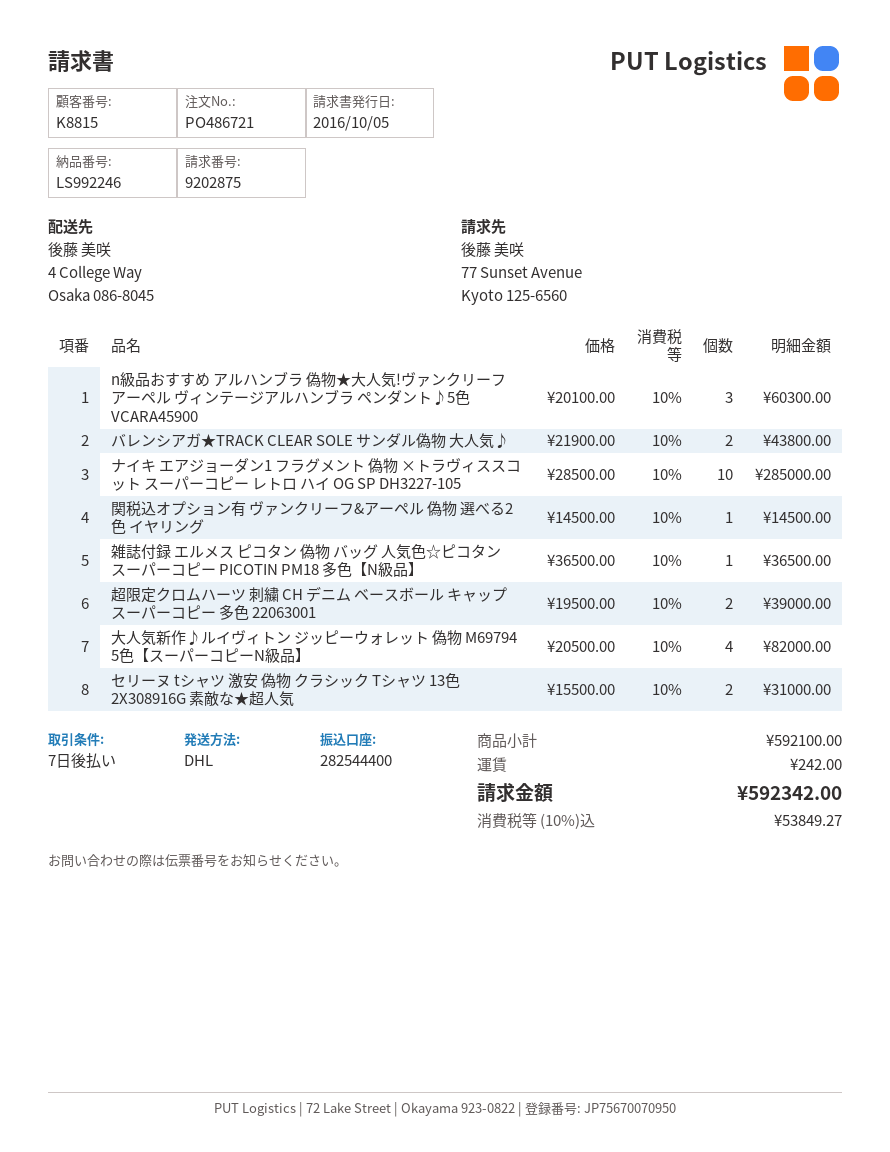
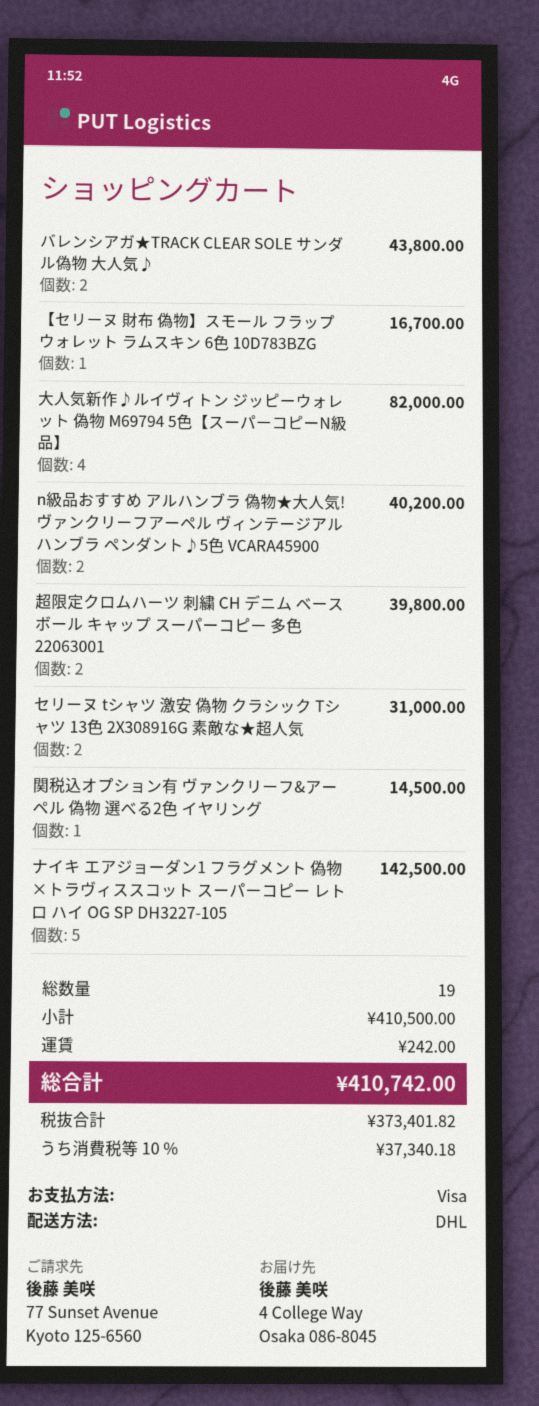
n級品おすすめ アルハンブラ 偽物★大人気!ヴァンクリーフアーペル ヴィンテージアルハンブラ ペンダント♪5色 VCARA45900: 3 for 60300.00 -> 2 for 40200.00
ナイキ エアジョーダン1 フラグメント 偽物 ×トラヴィススコット スーパーコピー レトロ ハイ OG SP DH3227-105: 10 for 285000.00 -> 5 for 142500.00
雑誌付録 エルメス ピコタン 偽物 バッグ 人気色☆ピコタン スーパーコピー PICOTIN PM18 多色【N級品】: 1 for 36500.00 -> none
超限定クロムハーツ 刺繍 CH デニム ベースボール キャップ スーパーコピー 多色 22063001: 2 for 39000.00 -> 2 for 39800.00
【セリーヌ 財布 偽物】スモール フラップウォレット ラムスキン 6色 10D783BZG: none -> 1 for 16700.00
subtotal: 592100.00 -> 410500.00
tax: 10% = 53849.27 -> 10% = 37340.18
total: 592342.00 -> 410742.00

